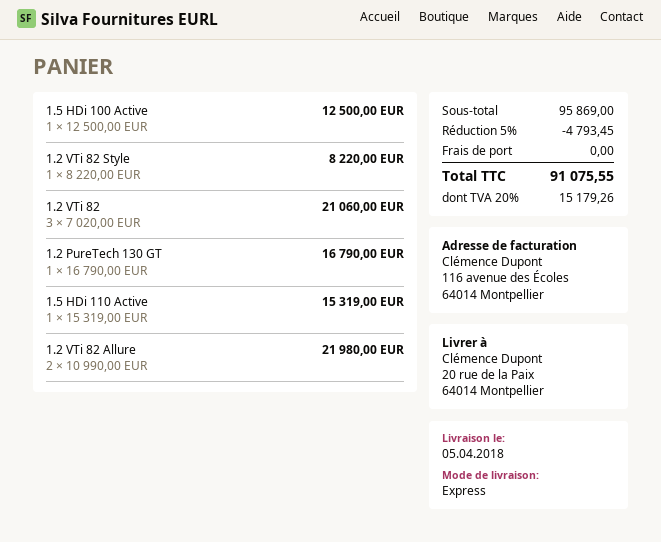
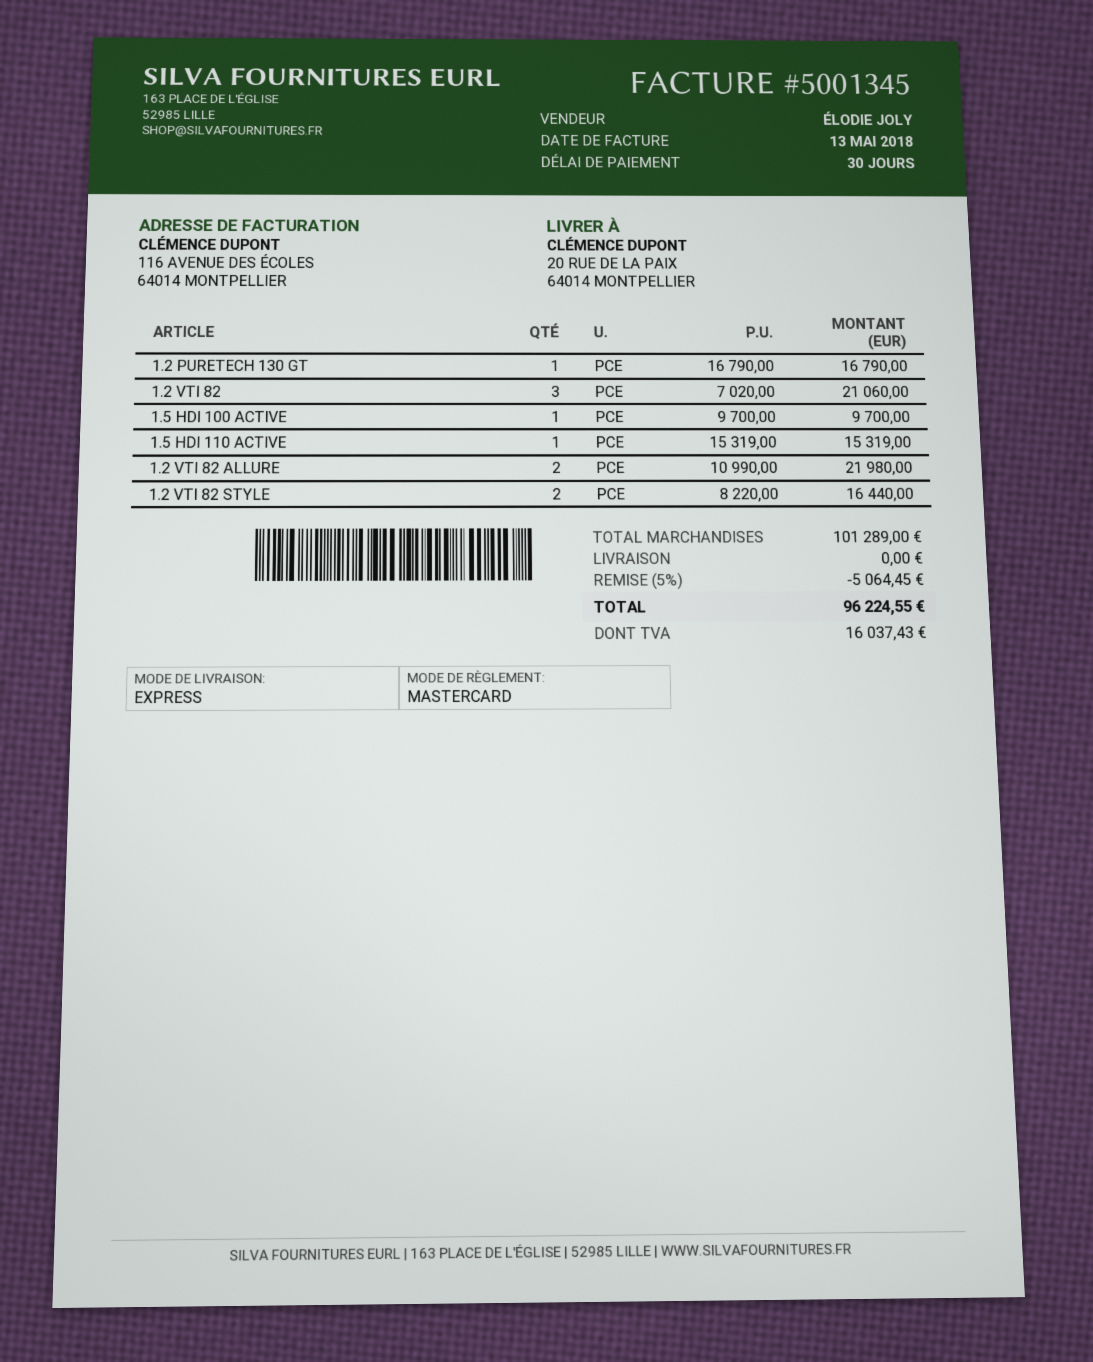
1.5 HDi 100 Active: 1 x 12500.00 = 12500.00 -> 1 x 9700.00 = 9700.00
1.2 VTi 82 Style: 1 x 8220.00 = 8220.00 -> 2 x 8220.00 = 16440.00
subtotal: 95869.00 -> 101289.00
discount: 5% = 4793.45 -> 5% = 5064.45
tax: 15179.26 -> 16037.43
total: 91075.55 -> 96224.55

